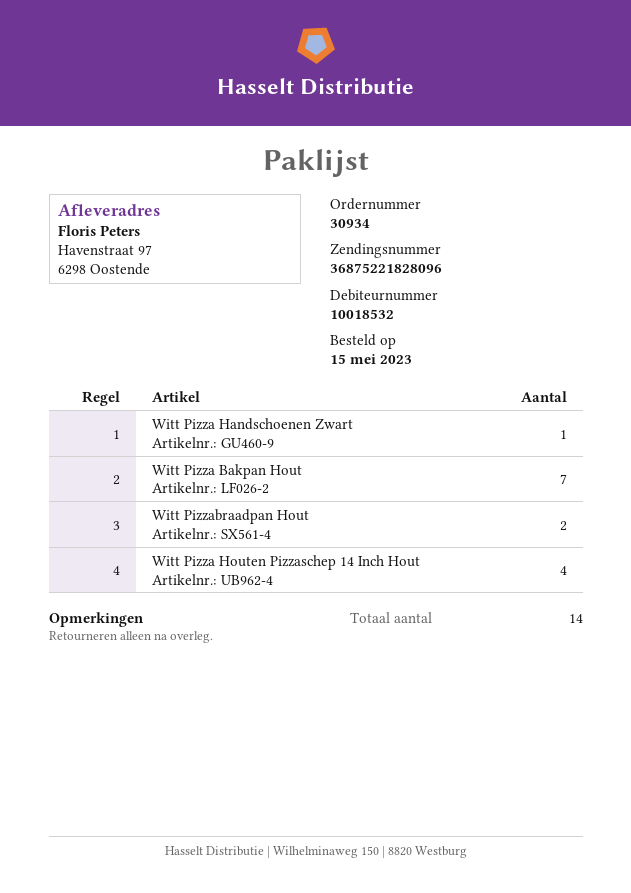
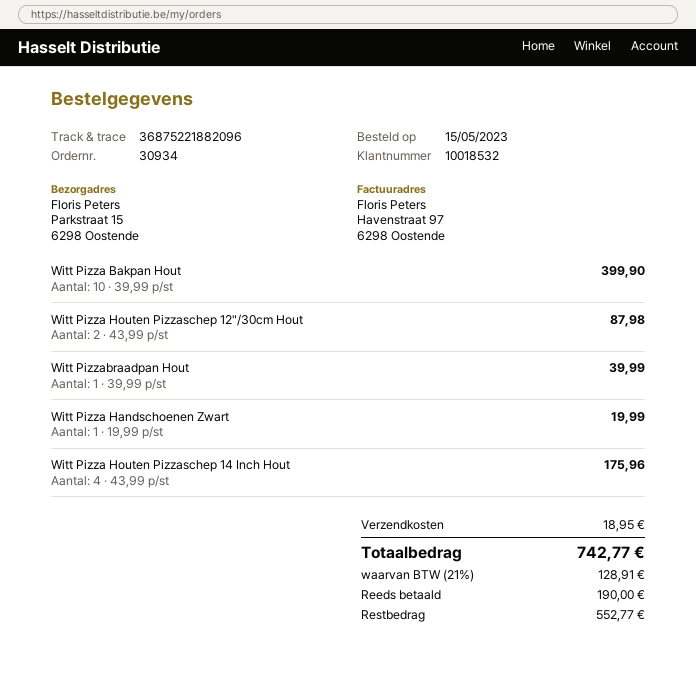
tracking number: 36875221828096 -> 36875221882096
ship to: Havenstraat 97, 6298 Oostende -> Parkstraat 15, 6298 Oostende
Witt Pizza Bakpan Hout: 7 -> 10
Witt Pizzabraadpan Hout: 2 -> 1
Witt Pizza Houten Pizzaschep 12"/30cm Hout: none -> 2

